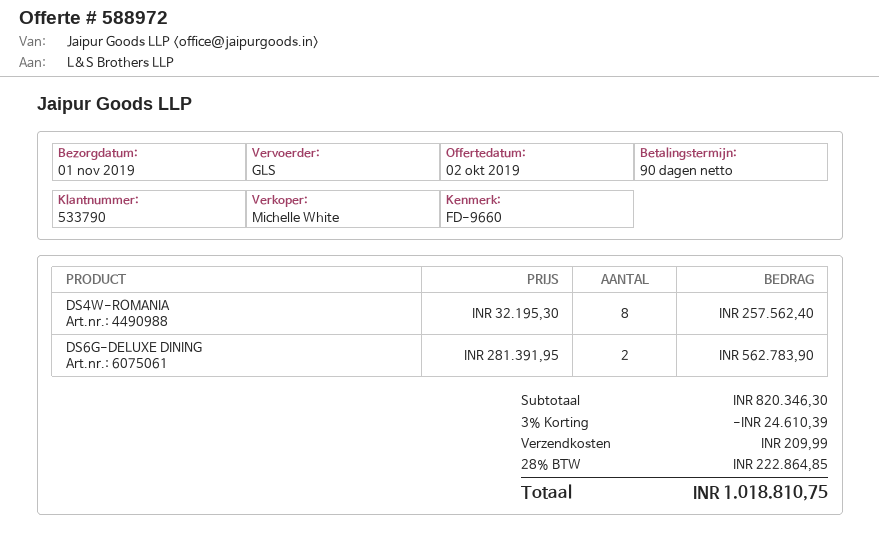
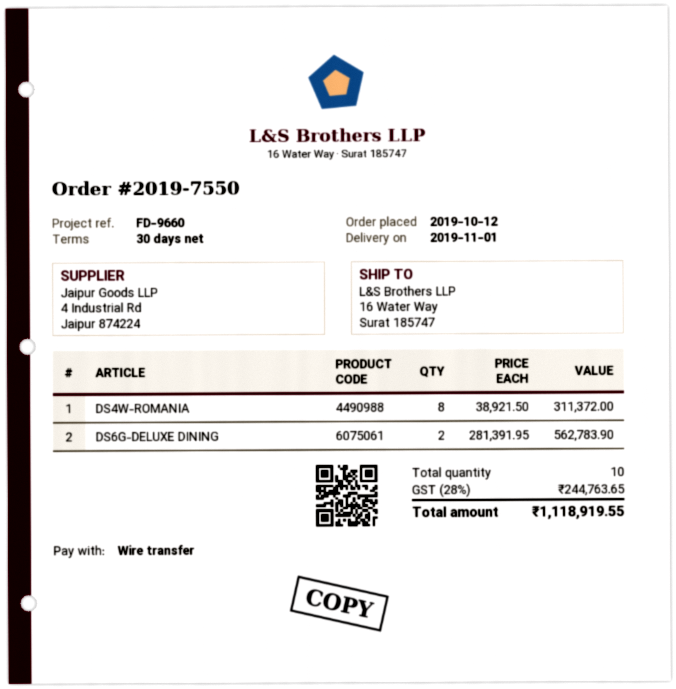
payment terms: 90 days -> 30 days
DS4W-ROMANIA: 8 x 32195.30 = 257562.40 -> 8 x 38921.50 = 311372.00
discount: 3% = 24610.39 -> none
shipping: 209.99 -> none
tax: 28% = 222864.85 -> 28% = 244763.65
total: 1018810.75 -> 1118919.55

